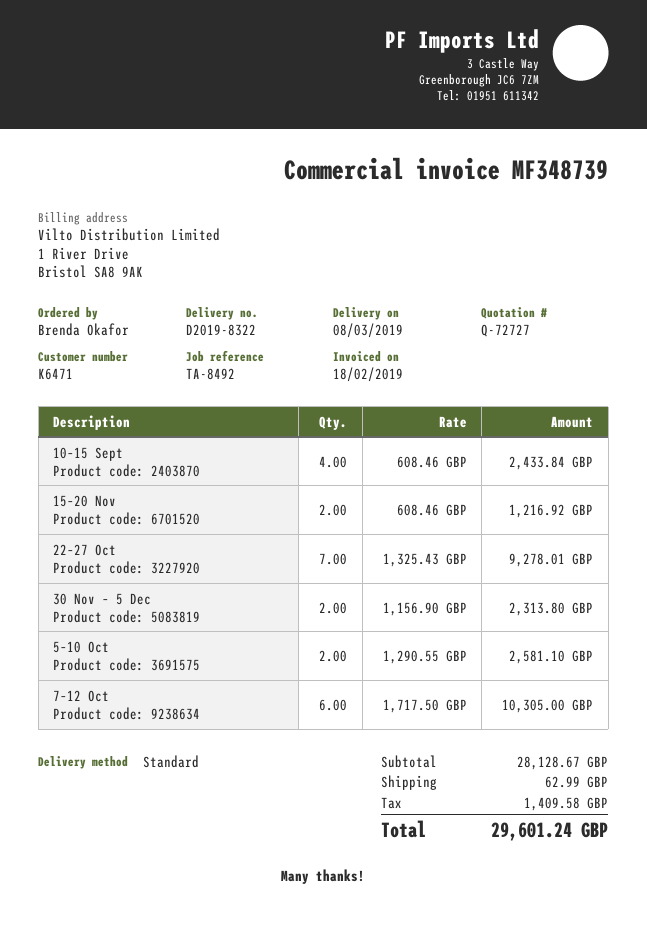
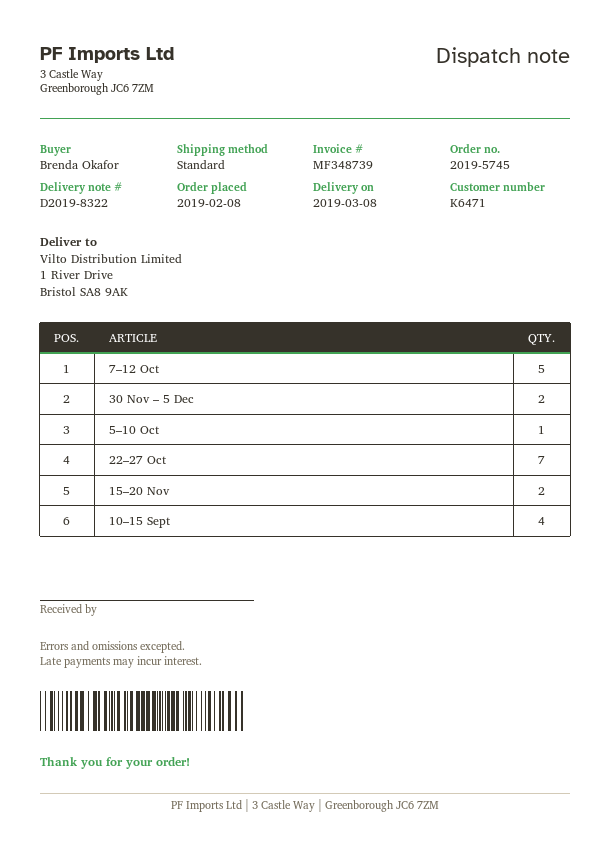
5–10 Oct: 2 -> 1
7–12 Oct: 6 -> 5

